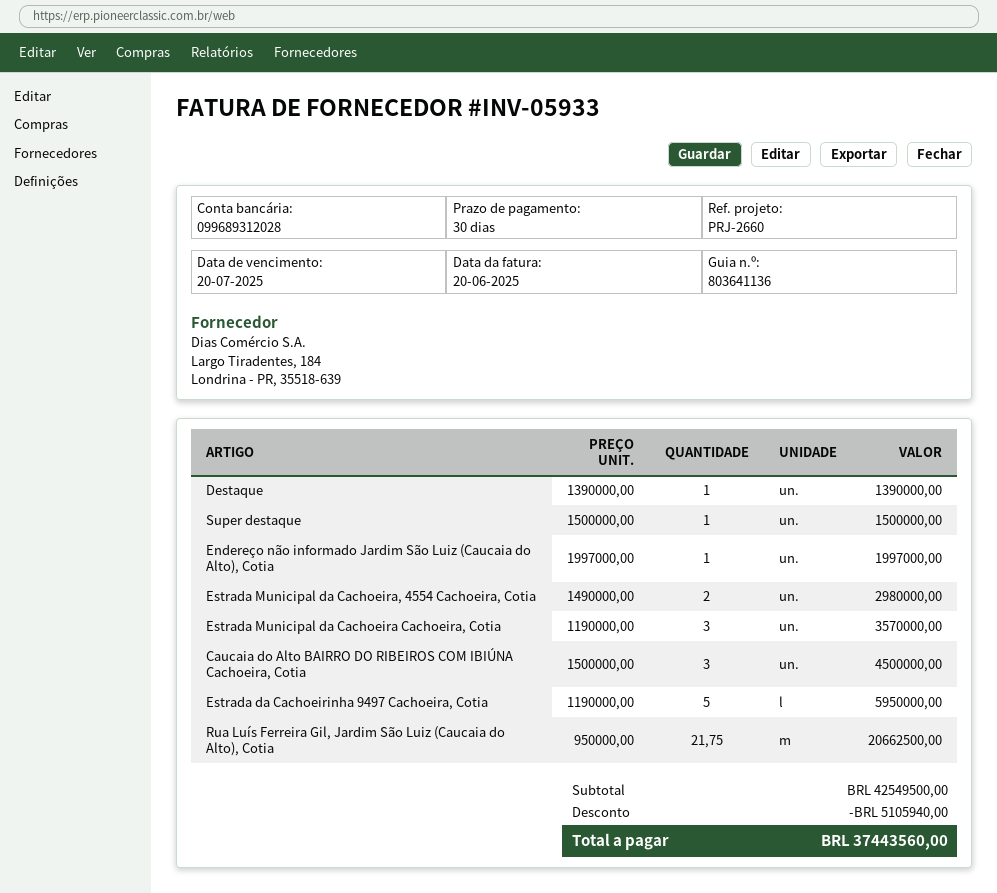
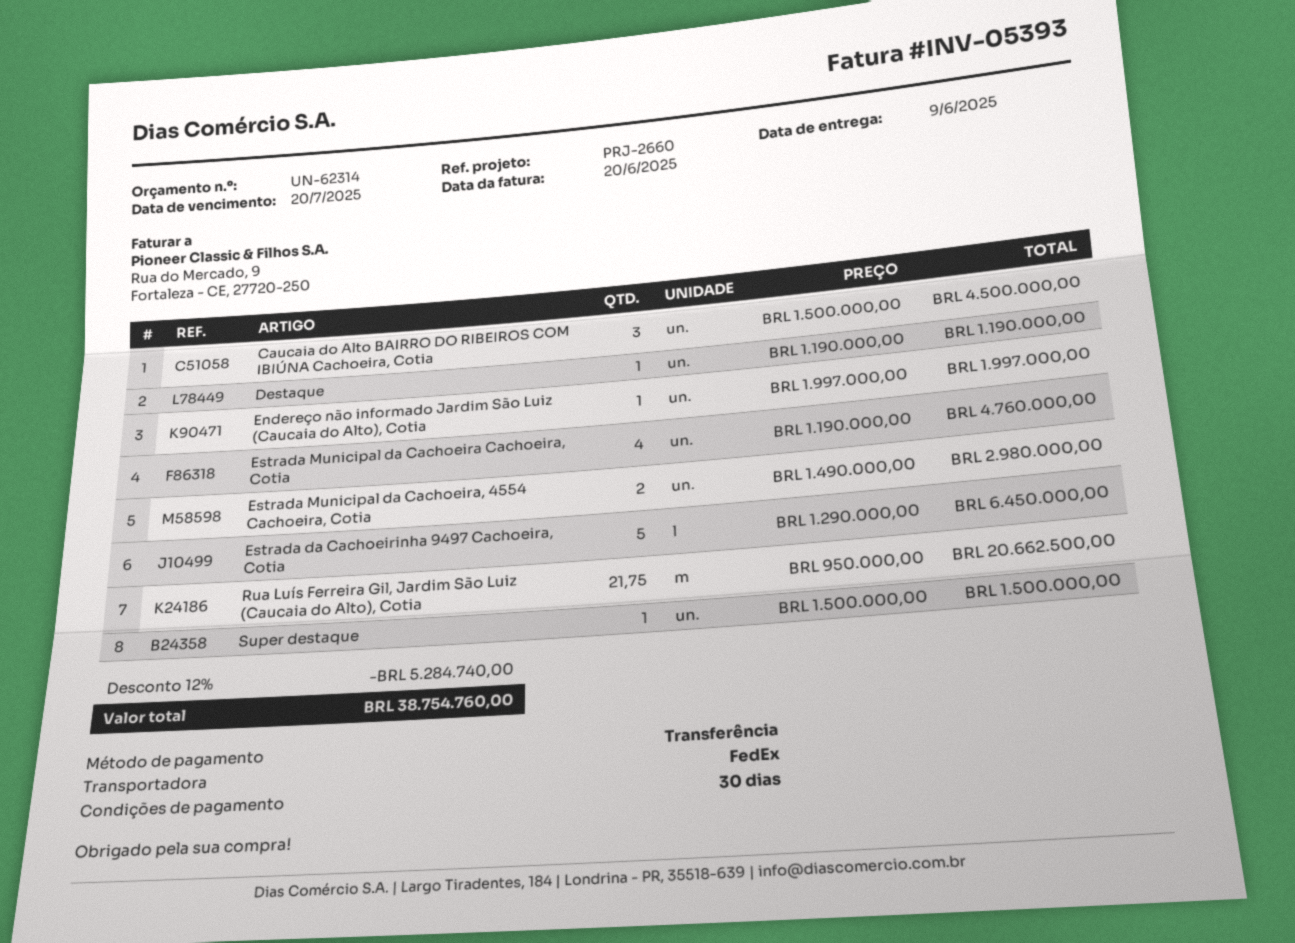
invoice number: INV-05933 -> INV-05393
Destaque: 1 x 1390000.00 = 1390000.00 -> 1 x 1190000.00 = 1190000.00
Estrada Municipal da Cachoeira Cachoeira, Cotia: 3 x 1190000.00 = 3570000.00 -> 4 x 1190000.00 = 4760000.00
Estrada da Cachoeirinha 9497 Cachoeira, Cotia: 5 x 1190000.00 = 5950000.00 -> 5 x 1290000.00 = 6450000.00
discount: 5105940.00 -> 5284740.00
total: 37443560.00 -> 38754760.00

